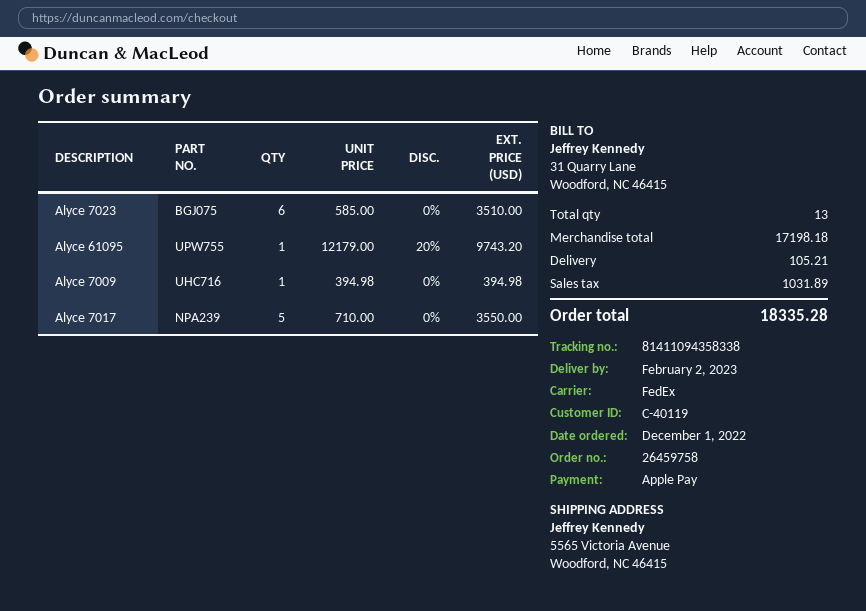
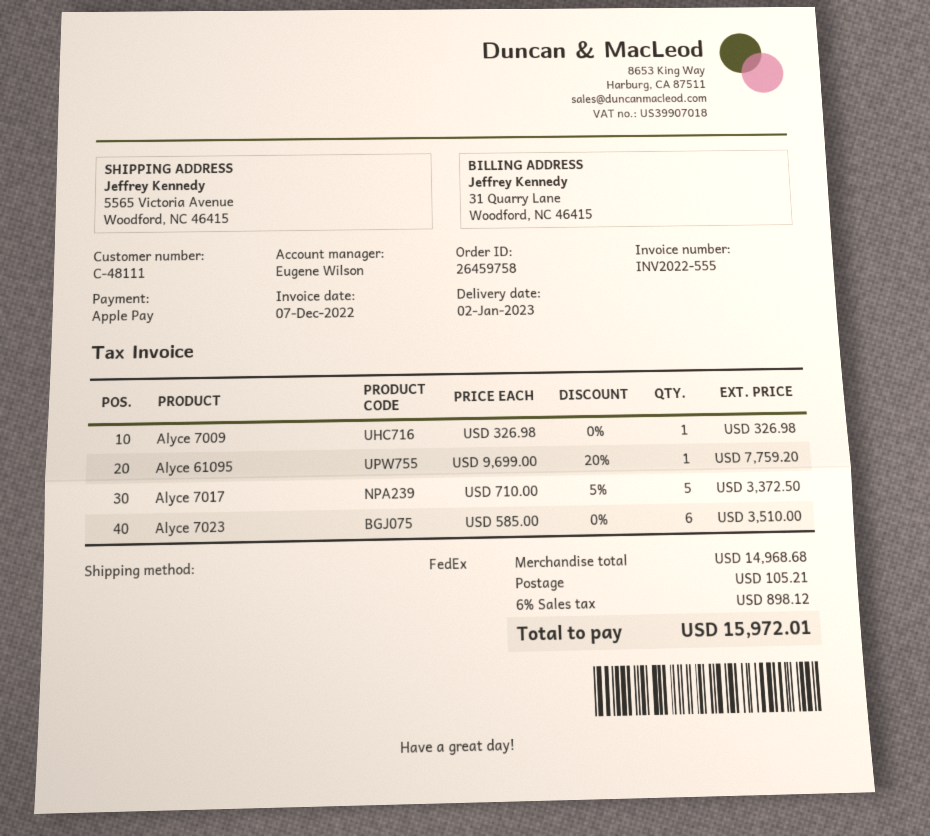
delivery date: 2023-02-02 -> 2023-01-02
customer number: C-40119 -> C-48111
Alyce 61095: 1 x 12179.00 - 20% = 9743.20 -> 1 x 9699.00 - 20% = 7759.20
Alyce 7009: 1 x 394.98 = 394.98 -> 1 x 326.98 = 326.98
Alyce 7017: 5 x 710.00 = 3550.00 -> 5 x 710.00 - 5% = 3372.50
subtotal: 17198.18 -> 14968.68
tax: 1031.89 -> 898.12
total: 18335.28 -> 15972.01

